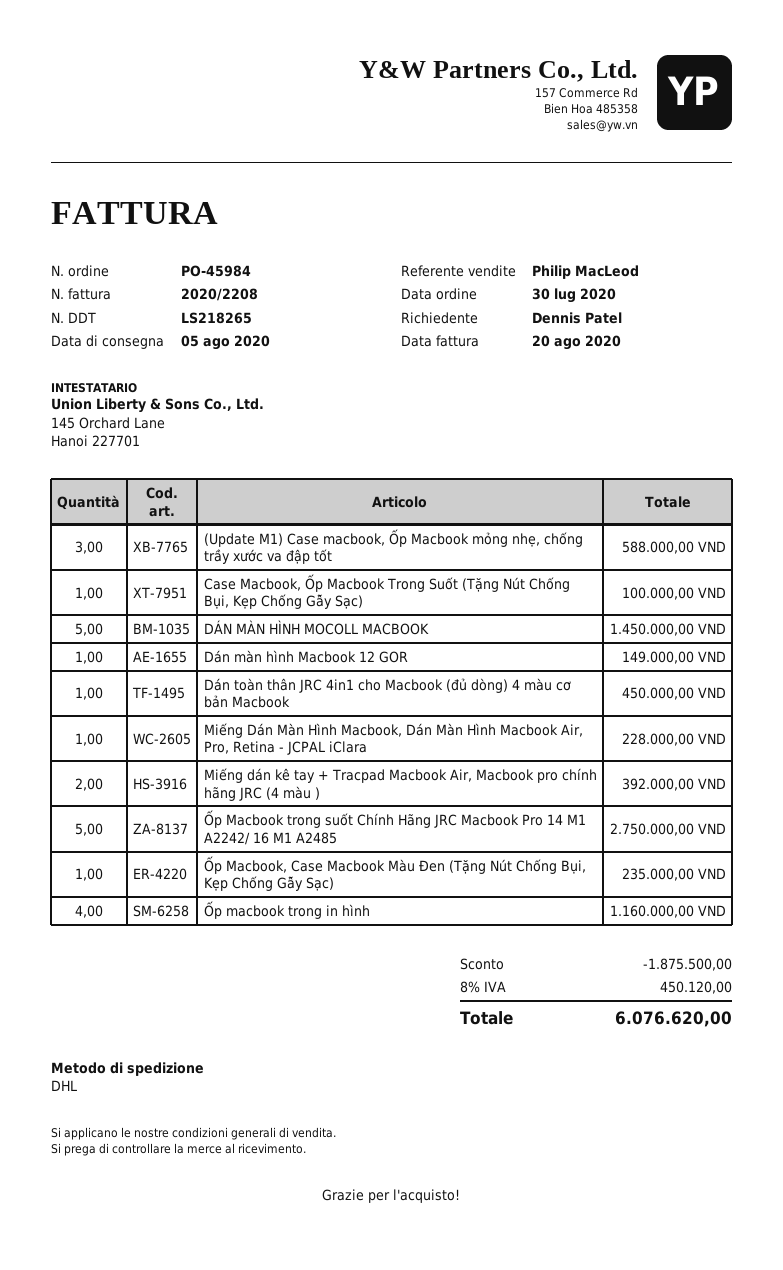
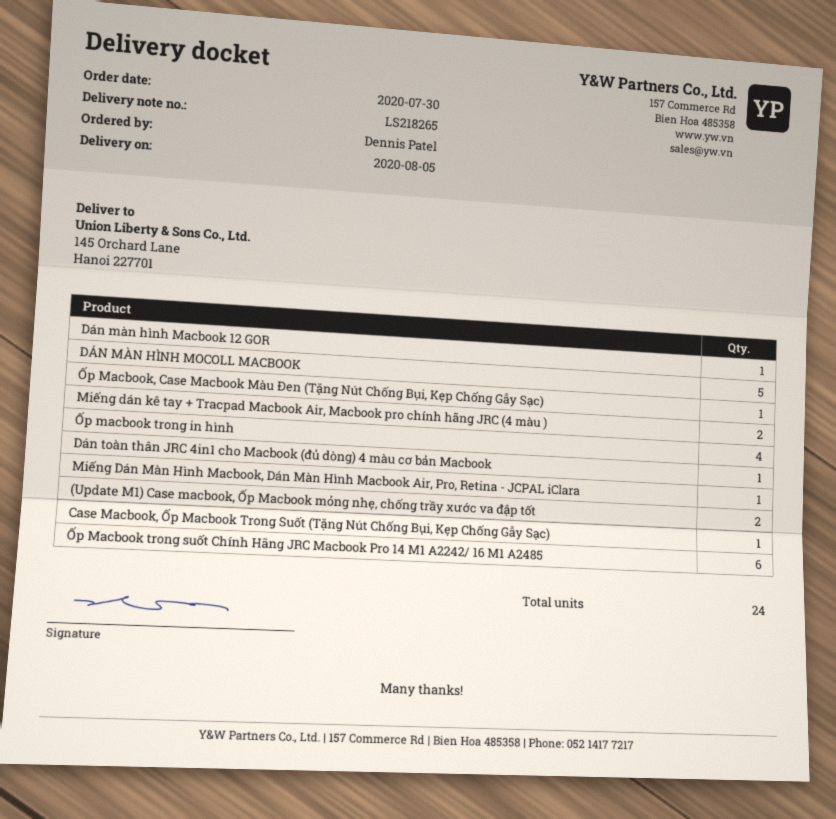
(Update M1) Case macbook, Ốp Macbook mỏng nhẹ, chống trầy xước va đập tốt: 3 -> 2
Ốp Macbook trong suốt Chính Hãng JRC Macbook Pro 14 M1 A2242/ 16 M1 A2485: 5 -> 6

